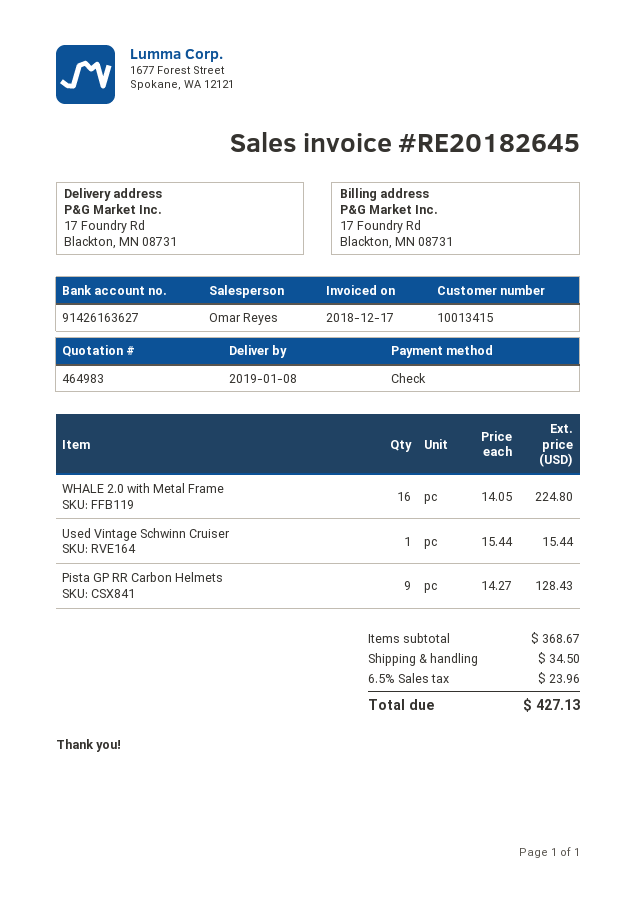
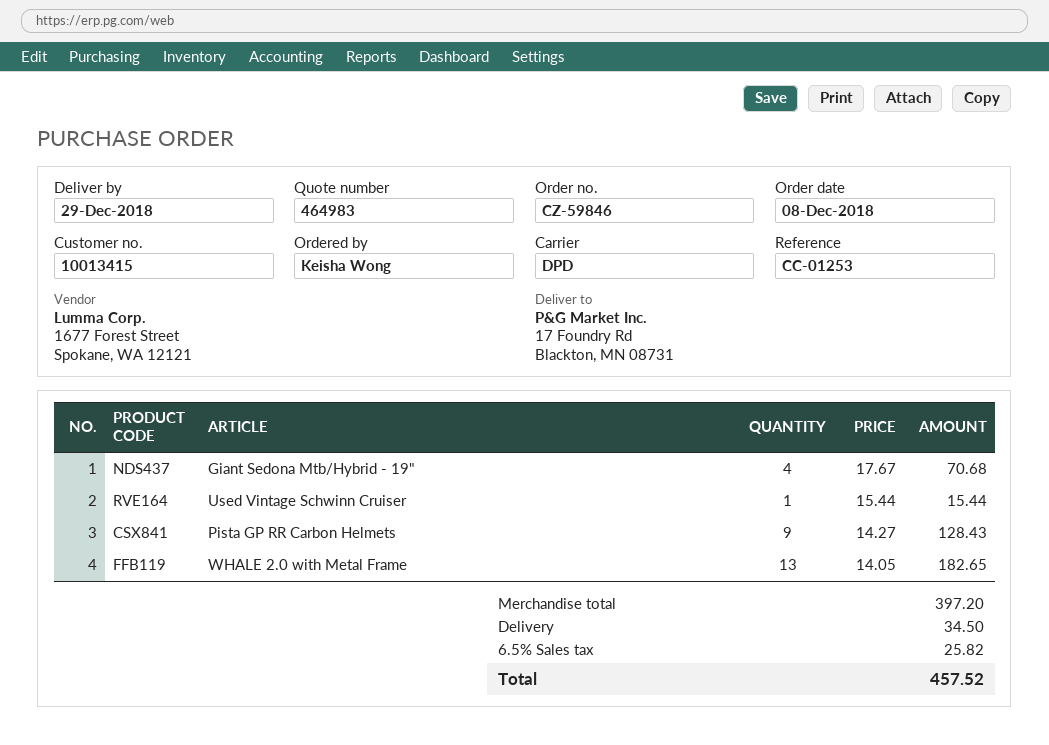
delivery date: 2019-01-08 -> 2018-12-29
WHALE 2.0 with Metal Frame: 16 x 14.05 = 224.80 -> 13 x 14.05 = 182.65
Giant Sedona Mtb/Hybrid - 19": none -> 4 x 17.67 = 70.68
subtotal: 368.67 -> 397.20
tax: 6.5% = 23.96 -> 6.5% = 25.82
total: 427.13 -> 457.52

